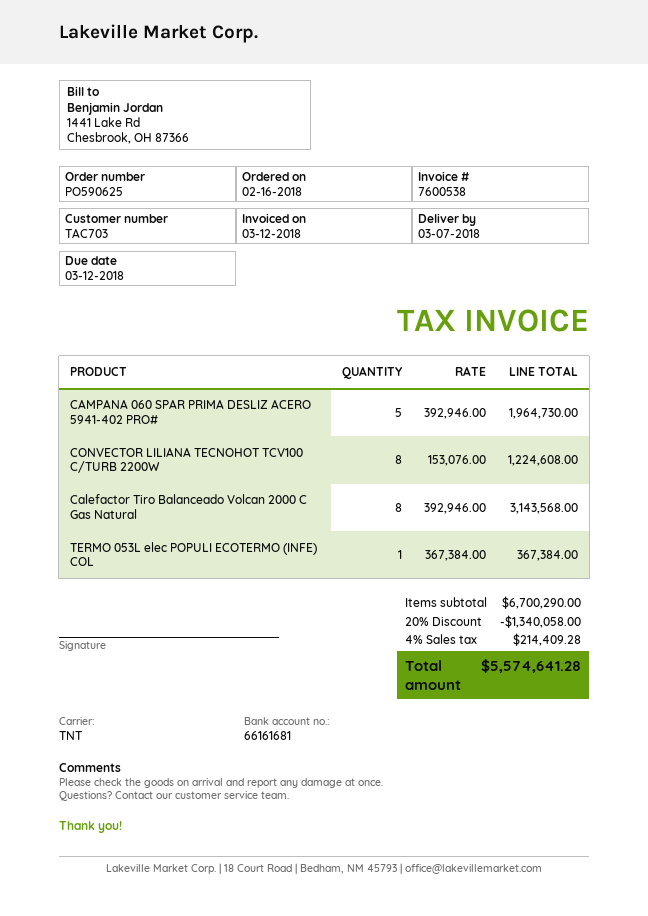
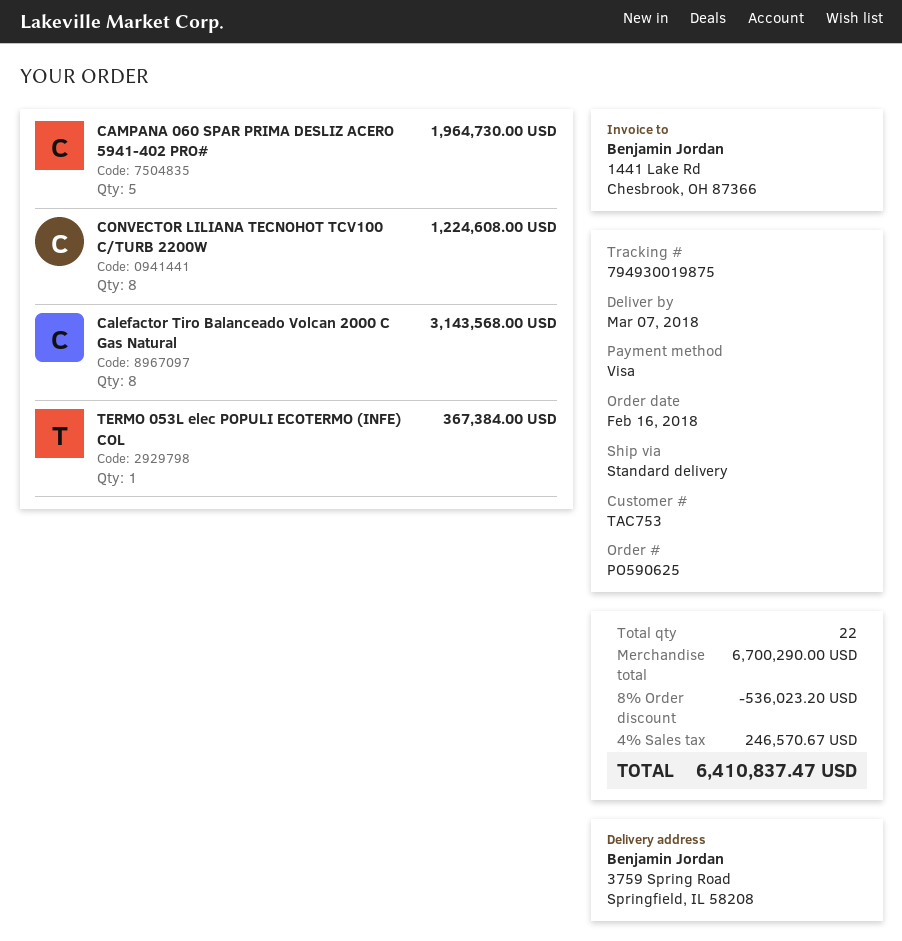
customer number: TAC703 -> TAC753
shipping method: TNT -> standard
discount: 20% = 1340058.00 -> 8% = 536023.20
tax: 4% = 214409.28 -> 4% = 246570.67
total: 5574641.28 -> 6410837.47

